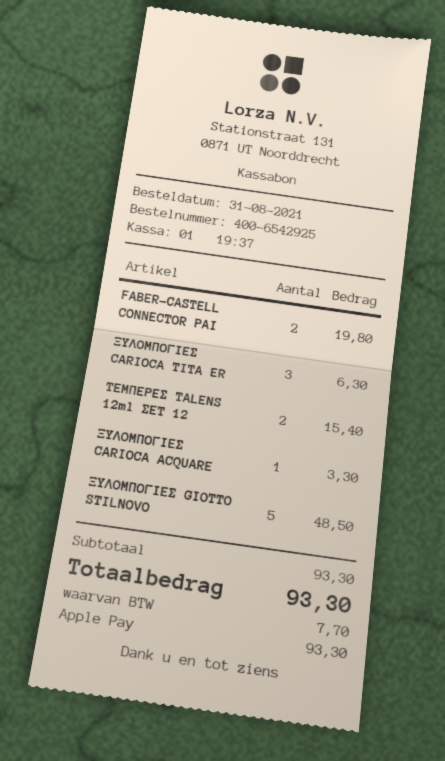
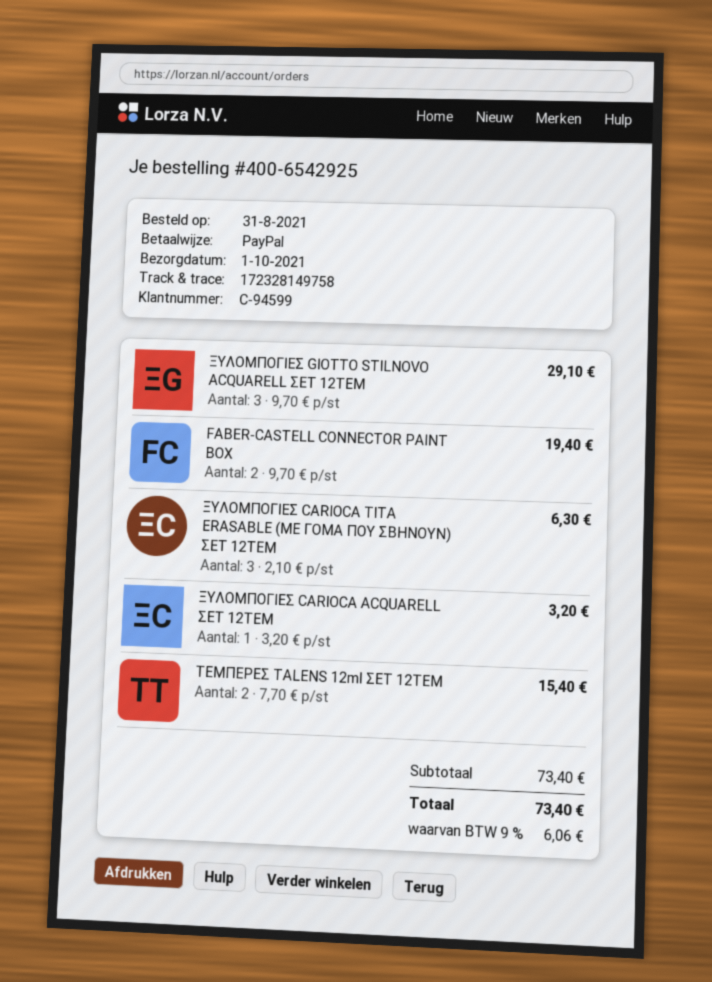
payment method: Apple Pay -> PayPal
FABER-CASTELL CONNECTOR PAI: 2 for 19.80 -> 2 for 19.40
ΞΥΛΟΜΠΟΓΙΕΣ CARIOCA ACQUARE: 1 for 3.30 -> 1 for 3.20
ΞΥΛΟΜΠΟΓΙΕΣ GIOTTO STILNOVO: 5 for 48.50 -> 3 for 29.10
subtotal: 93.30 -> 73.40
tax: 7.70 -> 6.06
total: 93.30 -> 73.40

